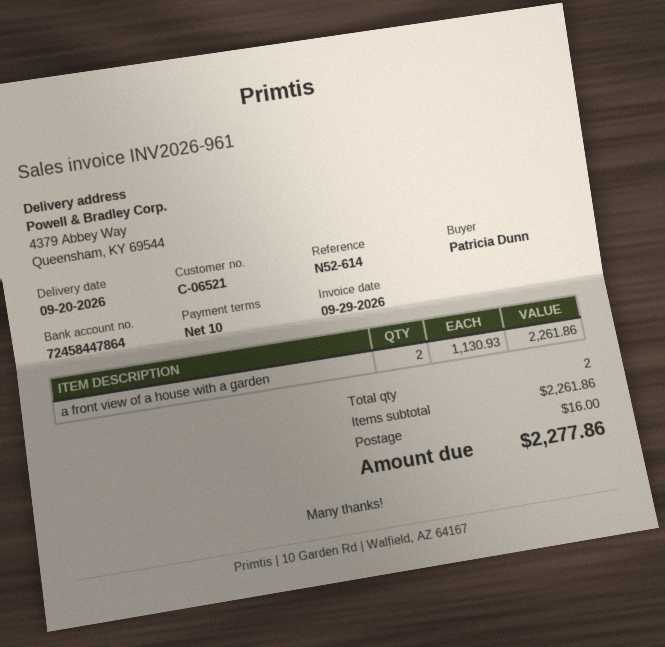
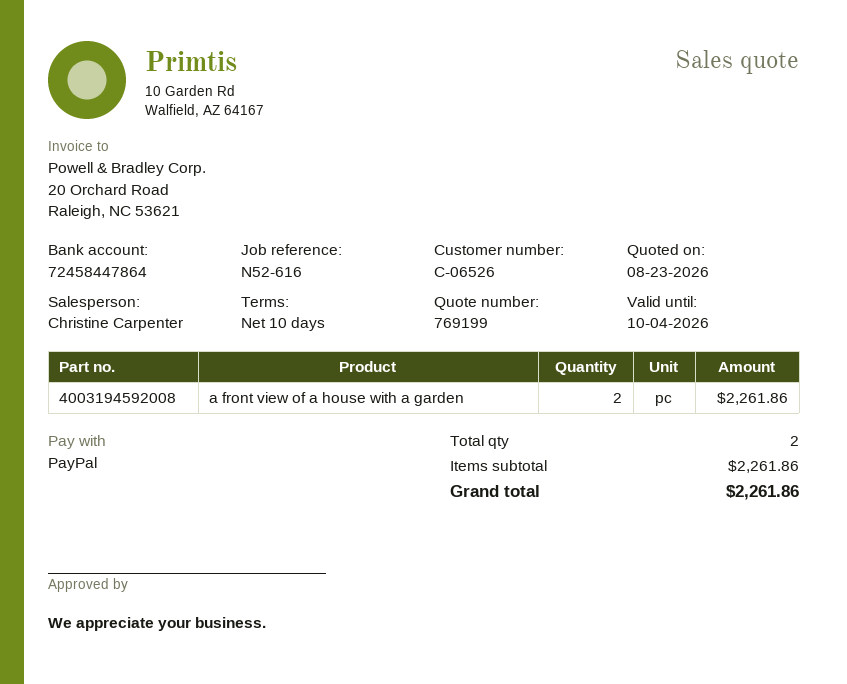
customer number: C-06521 -> C-06526
reference: N52-614 -> N52-616
shipping: 16.00 -> none
total: 2277.86 -> 2261.86

